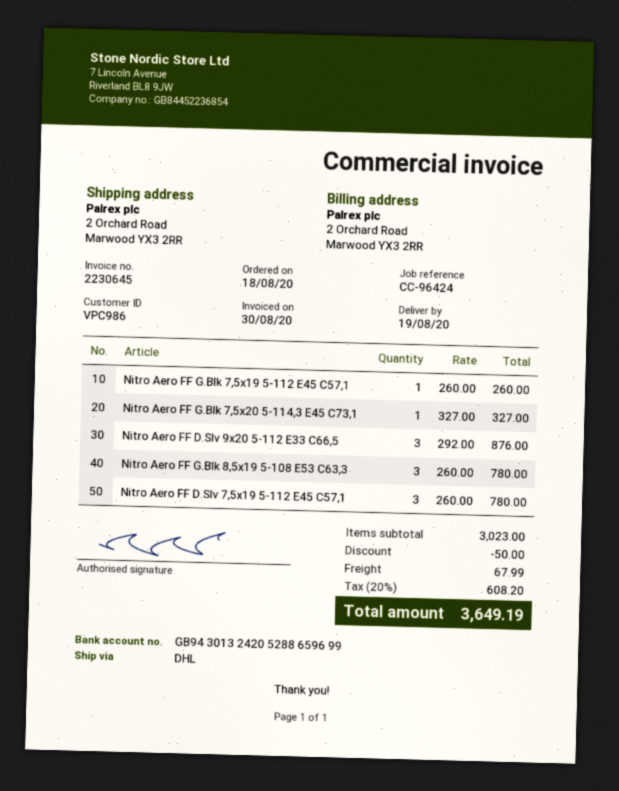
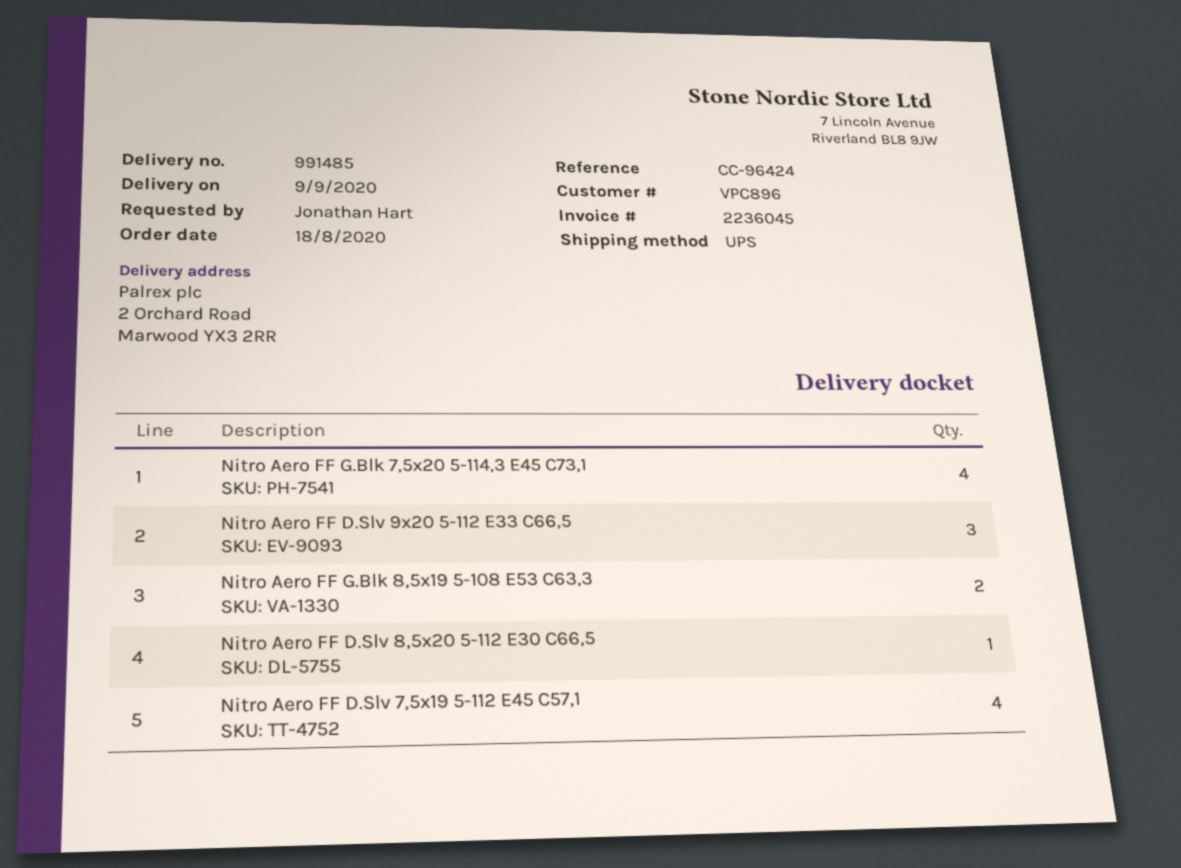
delivery date: 2020-08-19 -> 2020-09-09
invoice number: 2230645 -> 2236045
customer number: VPC986 -> VPC896
shipping method: DHL -> UPS
Nitro Aero FF G.Blk 7,5x19 5-112 E45 C57,1: 1 -> none
Nitro Aero FF G.Blk 7,5x20 5-114,3 E45 C73,1: 1 -> 4
Nitro Aero FF G.Blk 8,5x19 5-108 E53 C63,3: 3 -> 2
Nitro Aero FF D.Slv 7,5x19 5-112 E45 C57,1: 3 -> 4
Nitro Aero FF D.Slv 8,5x20 5-112 E30 C66,5: none -> 1

